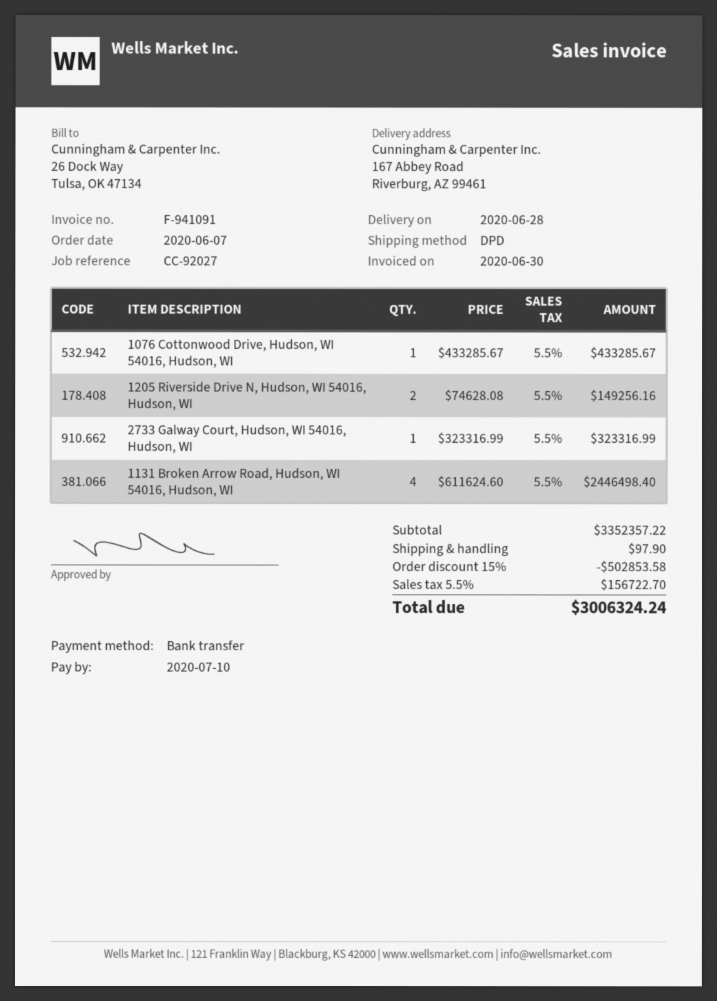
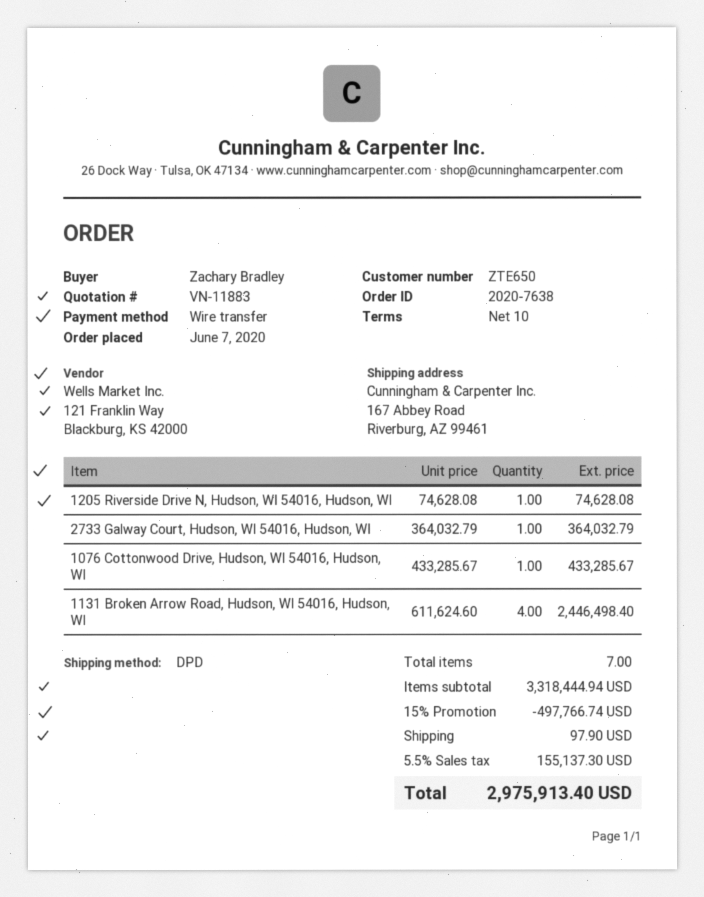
1205 Riverside Drive N, Hudson, WI 54016, Hudson, WI: 2 x 74628.08 = 149256.16 -> 1 x 74628.08 = 74628.08
2733 Galway Court, Hudson, WI 54016, Hudson, WI: 1 x 323316.99 = 323316.99 -> 1 x 364032.79 = 364032.79
subtotal: 3352357.22 -> 3318444.94
discount: 15% = 502853.58 -> 15% = 497766.74
tax: 5.5% = 156722.70 -> 5.5% = 155137.30
total: 3006324.24 -> 2975913.40

